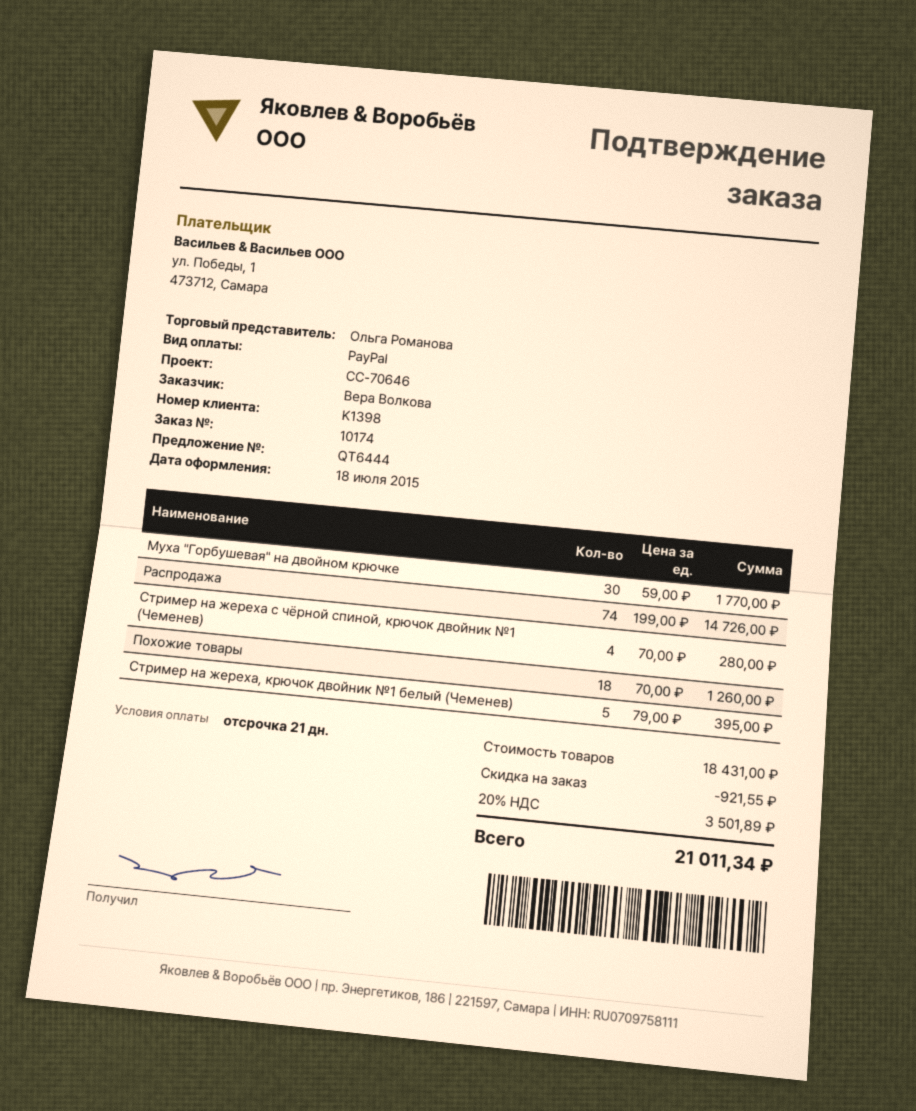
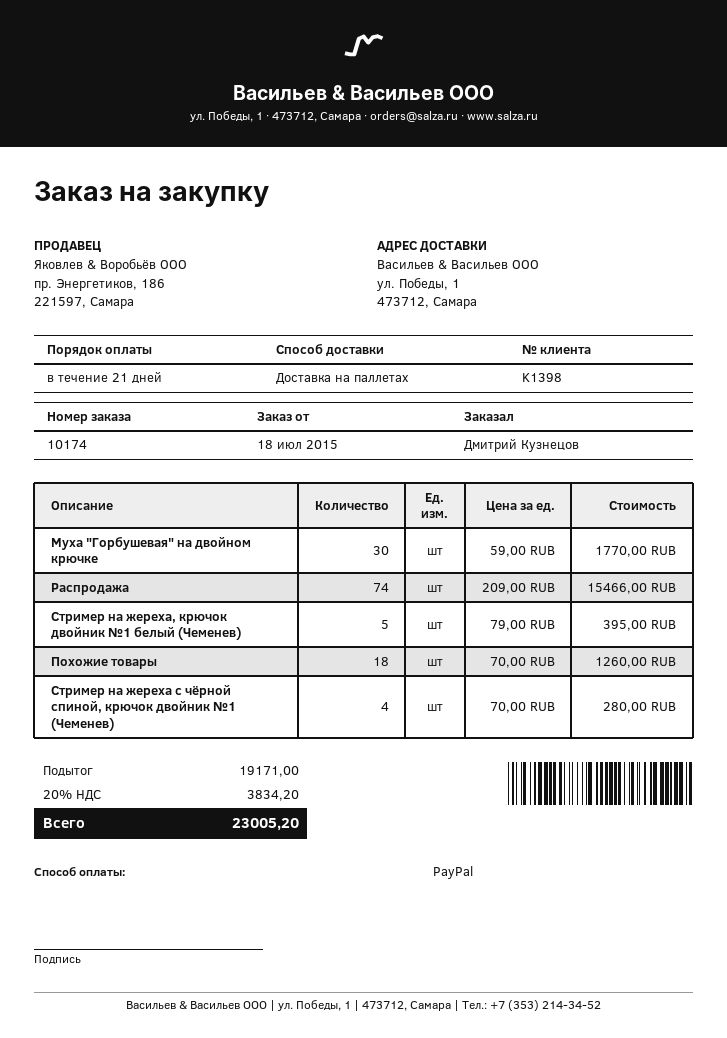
ordered by: Вера Волкова -> Дмитрий Кузнецов
Распродажа: 74 x 199.00 = 14726.00 -> 74 x 209.00 = 15466.00
subtotal: 18431.00 -> 19171.00
discount: 921.55 -> none
tax: 20% = 3501.89 -> 20% = 3834.20
total: 21011.34 -> 23005.20

